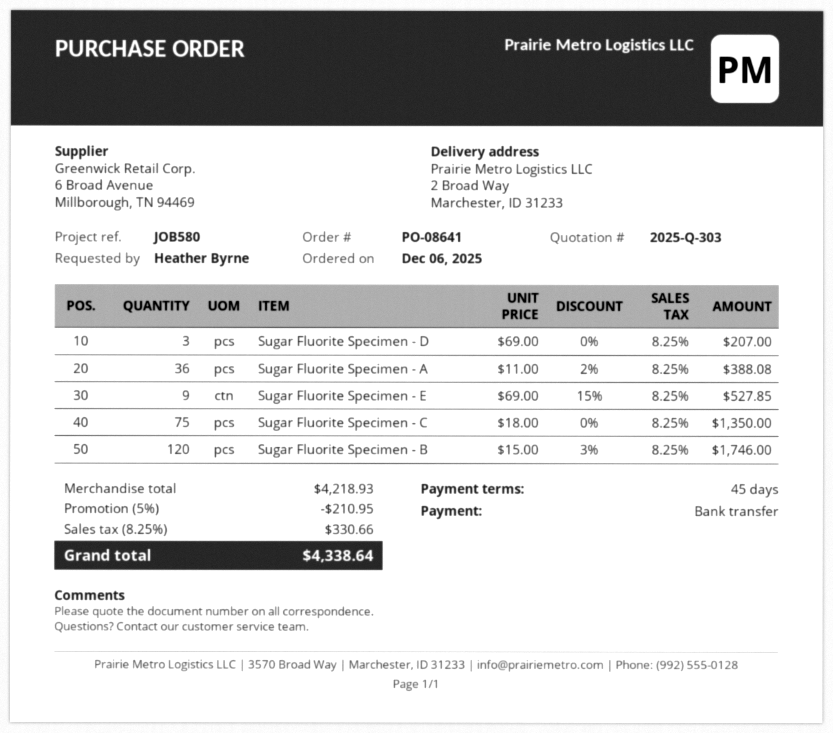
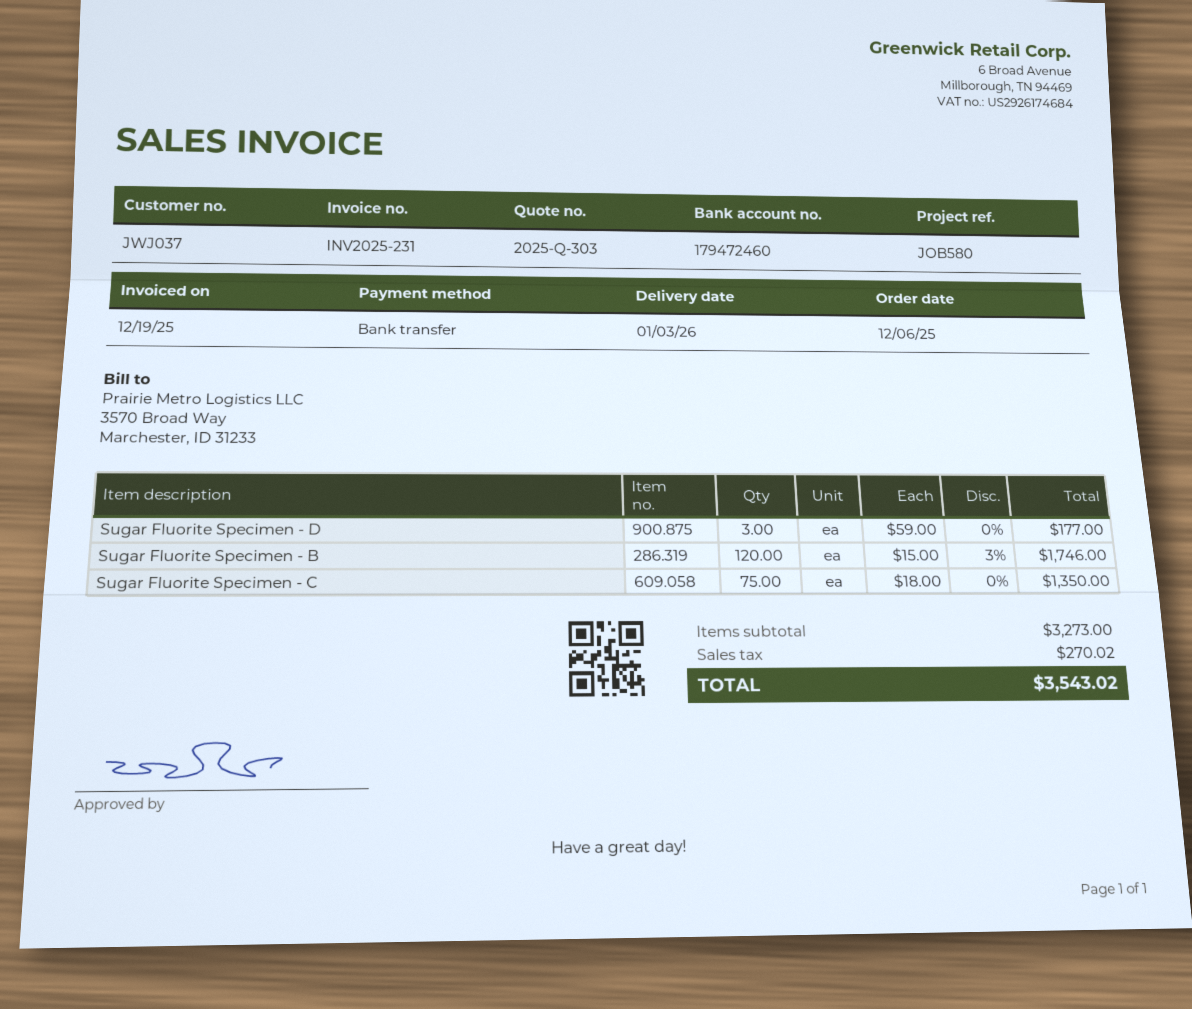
Sugar Fluorite Specimen - D: 3 x 69.00 = 207.00 -> 3 x 59.00 = 177.00
Sugar Fluorite Specimen - A: 36 x 11.00 - 2% = 388.08 -> none
Sugar Fluorite Specimen - E: 9 x 69.00 - 15% = 527.85 -> none
subtotal: 4218.93 -> 3273.00
discount: 5% = 210.95 -> none
tax: 330.66 -> 270.02
total: 4338.64 -> 3543.02

